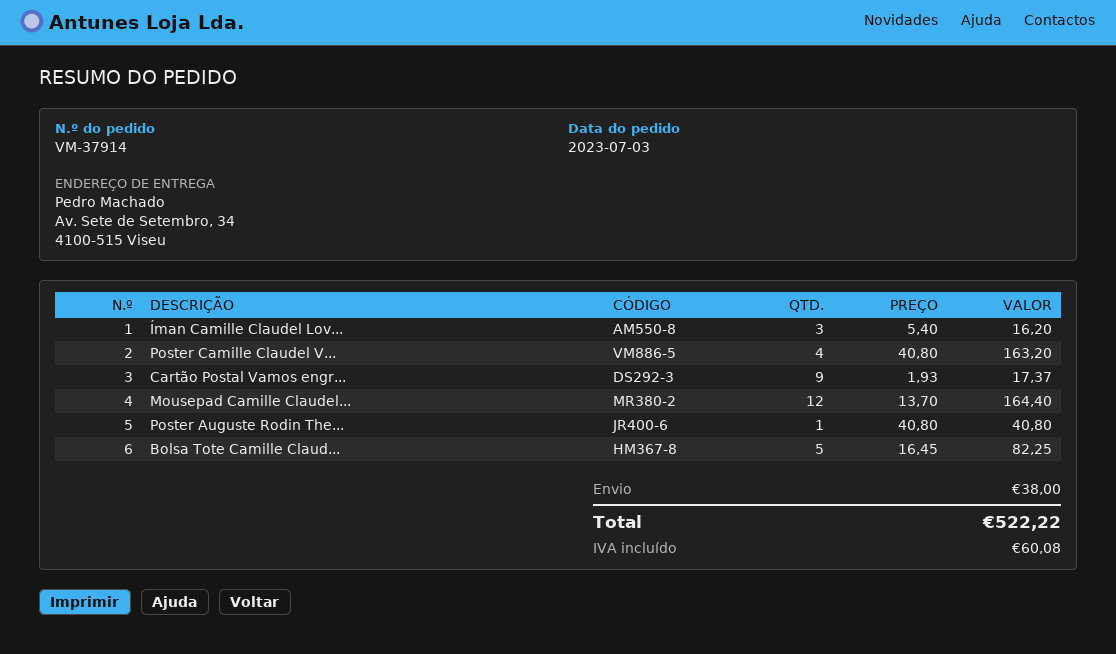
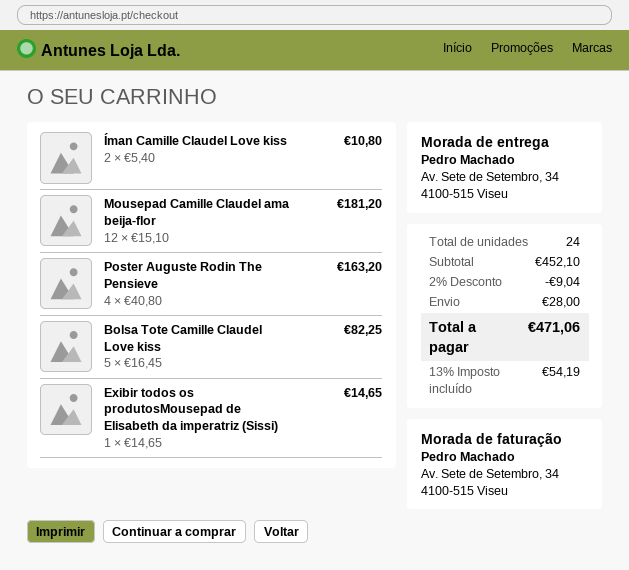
Íman Camille Claudel Lov...: 3 x 5.40 = 16.20 -> 2 x 5.40 = 10.80
Poster Camille Claudel V...: 4 x 40.80 = 163.20 -> none
Cartão Postal Vamos engr...: 9 x 1.93 = 17.37 -> none
Mousepad Camille Claudel...: 12 x 13.70 = 164.40 -> 12 x 15.10 = 181.20
Poster Auguste Rodin The...: 1 x 40.80 = 40.80 -> 4 x 40.80 = 163.20
Exibir todos os produtosMousepad de Elisabeth da imperatriz (Sissi): none -> 1 x 14.65 = 14.65
discount: none -> 2% = 9.04
shipping: 38.00 -> 28.00
tax: 60.08 -> 54.19
total: 522.22 -> 471.06

